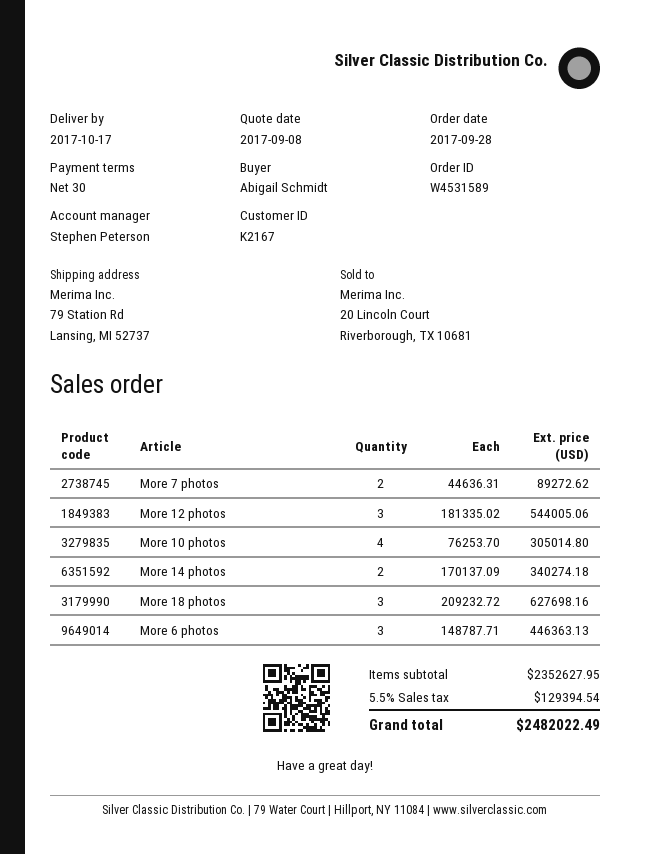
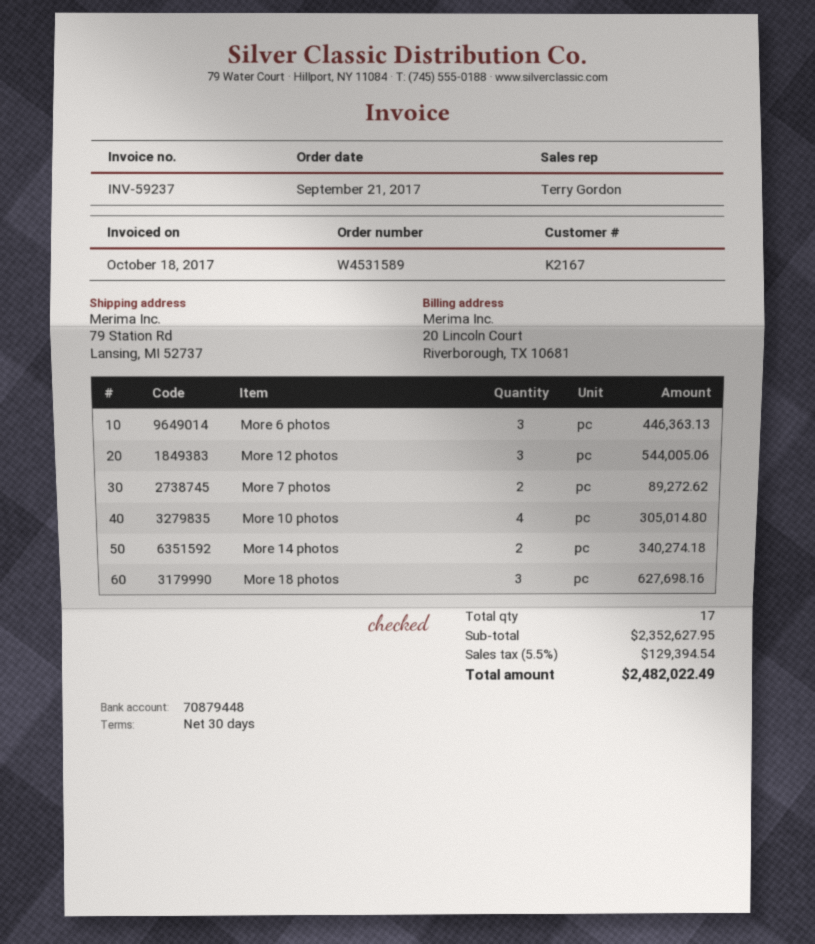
order date: 2017-09-28 -> 2017-09-21
sales rep: Stephen Peterson -> Terry Gordon

